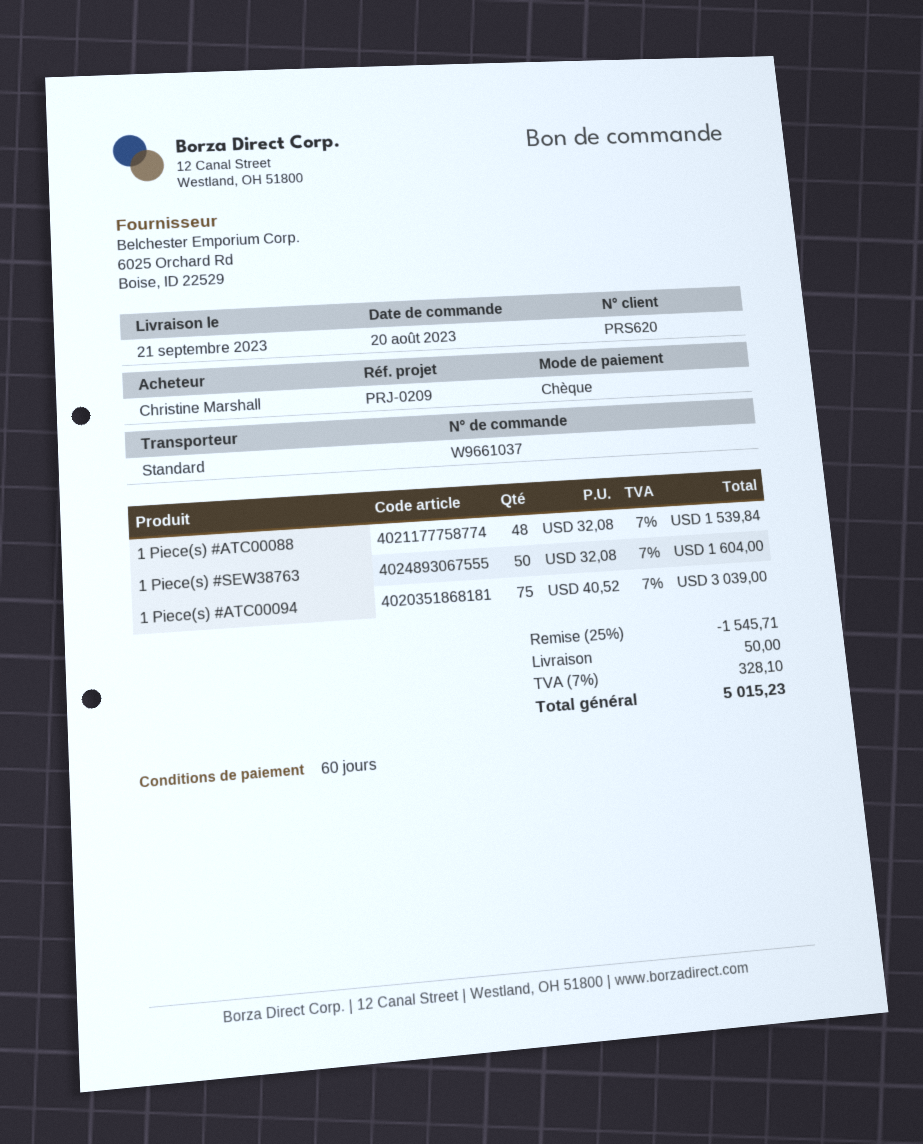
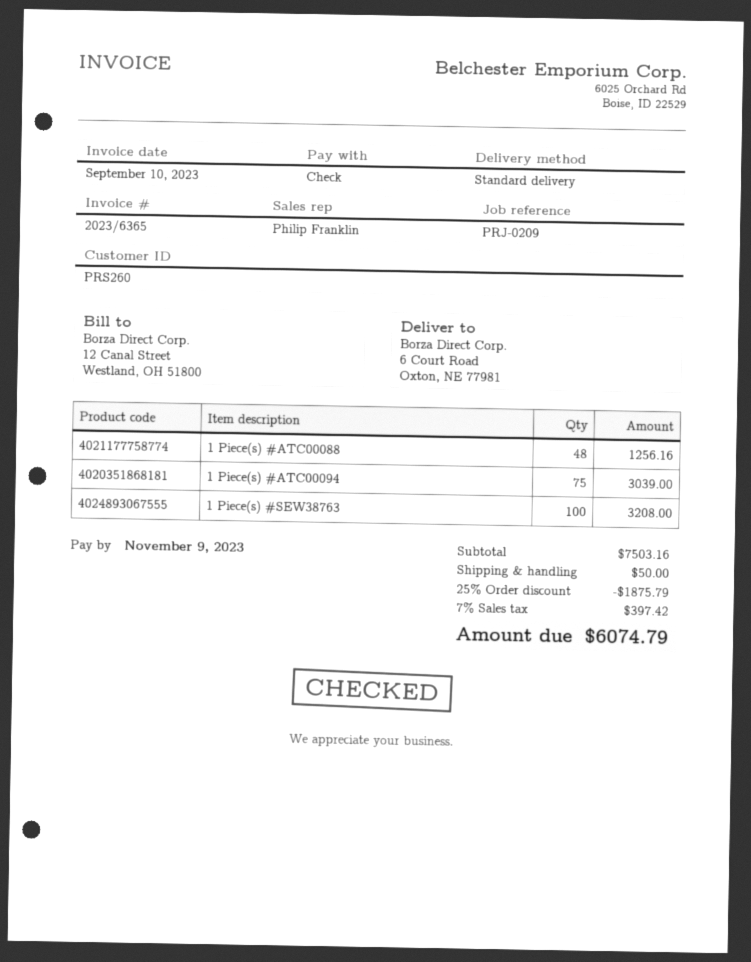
customer number: PRS620 -> PRS260
1 Piece(s) #ATC00088: 48 for 1539.84 -> 48 for 1256.16
1 Piece(s) #SEW38763: 50 for 1604.00 -> 100 for 3208.00
discount: 25% = 1545.71 -> 25% = 1875.79
tax: 7% = 328.10 -> 7% = 397.42
total: 5015.23 -> 6074.79

